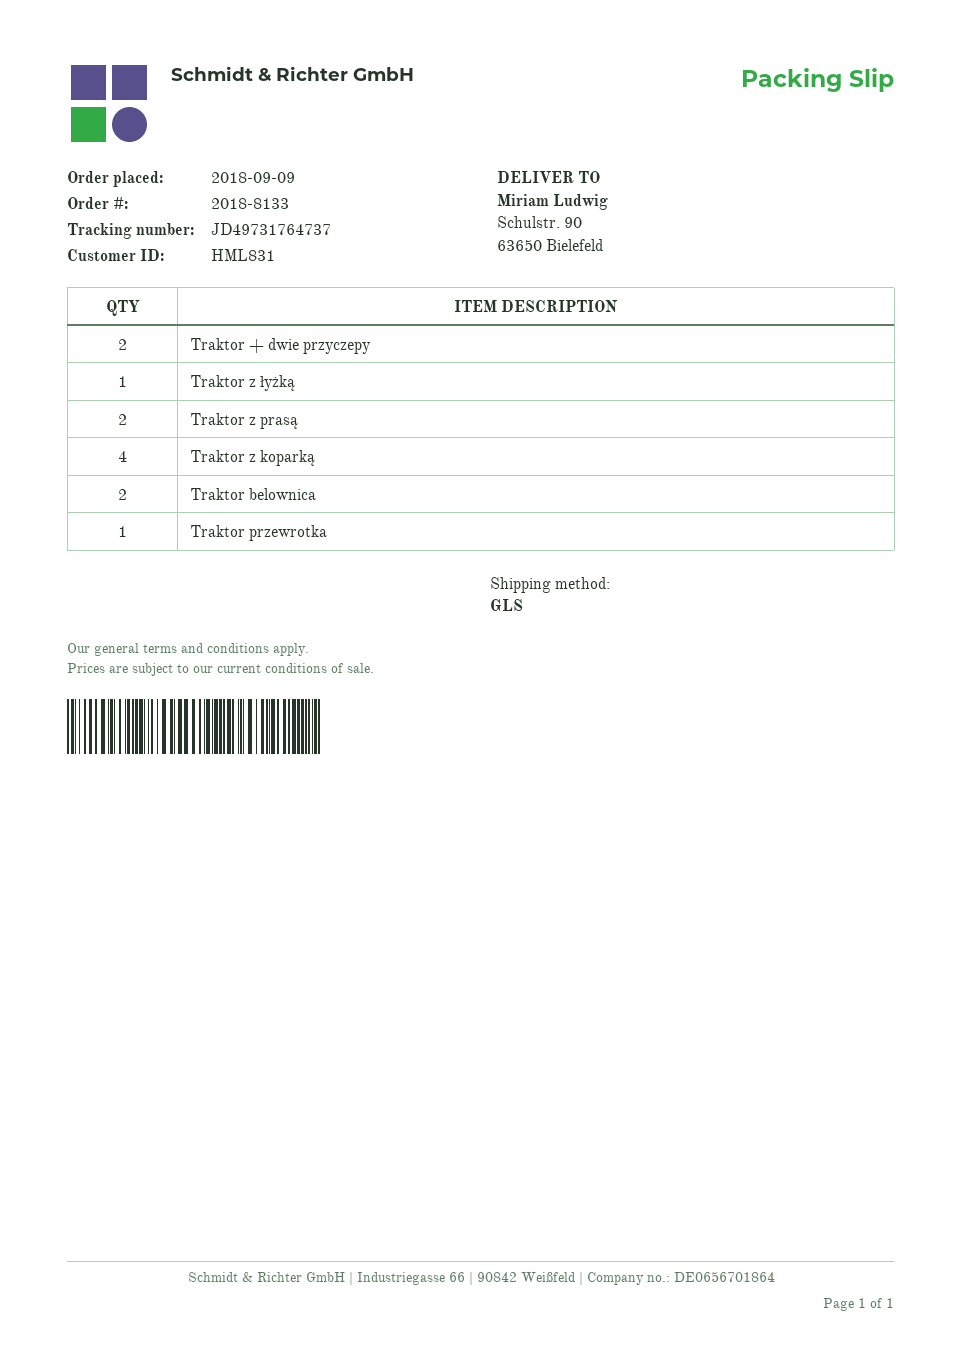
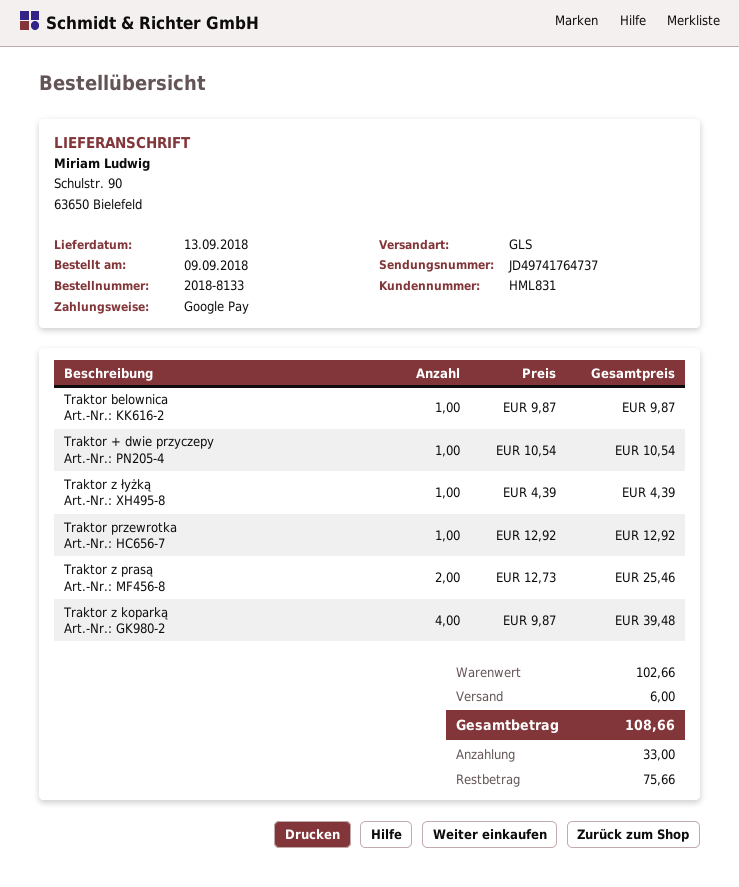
tracking number: JD49731764737 -> JD49741764737
Traktor + dwie przyczepy: 2 -> 1
Traktor belownica: 2 -> 1

